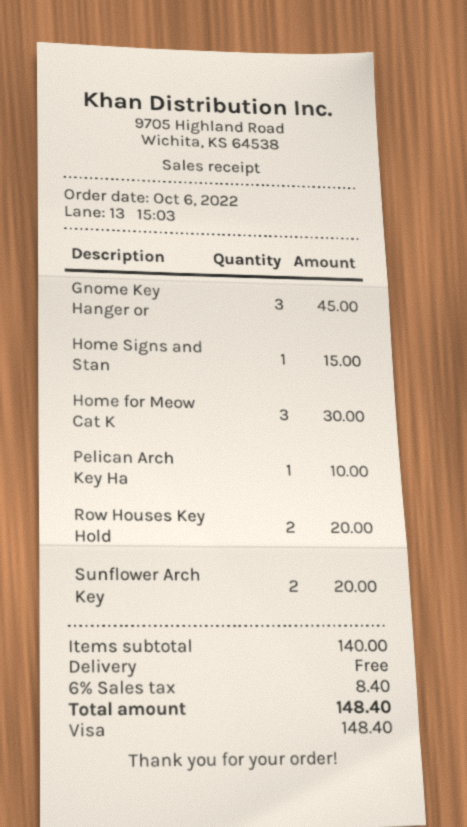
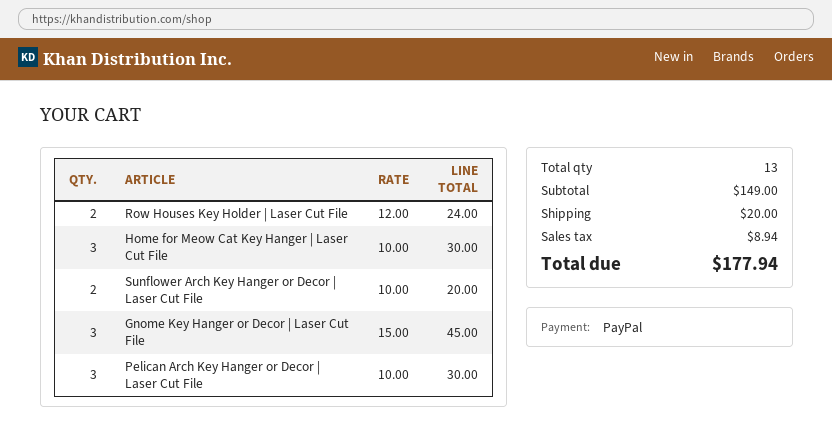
payment method: Visa -> PayPal
Home Signs and Stan: 1 for 15.00 -> none
Pelican Arch Key Ha: 1 for 10.00 -> 3 for 30.00
Row Houses Key Hold: 2 for 20.00 -> 2 for 24.00
subtotal: 140.00 -> 149.00
shipping: 0.00 -> 20.00
tax: 8.40 -> 8.94
total: 148.40 -> 177.94

